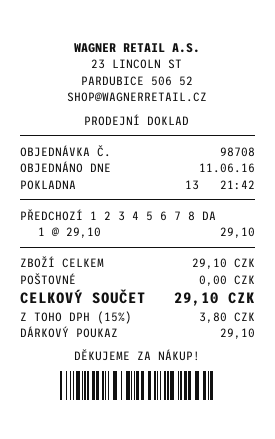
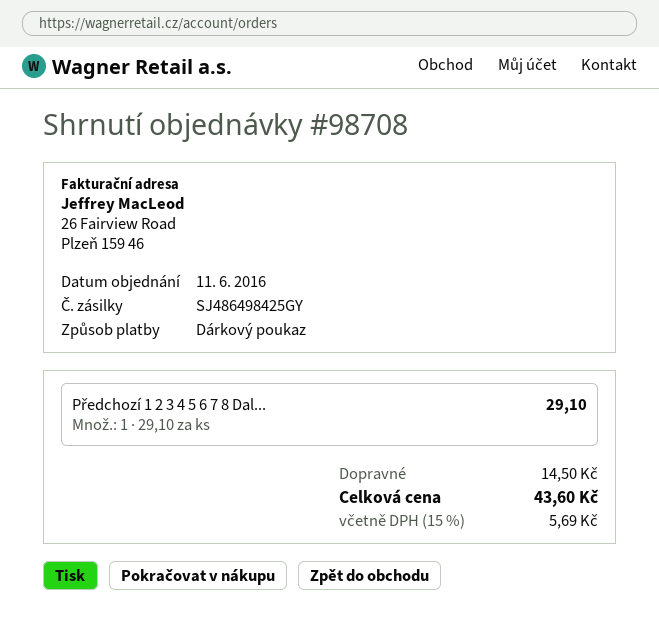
shipping: 0.00 -> 14.50
tax: 15% = 3.80 -> 15% = 5.69
total: 29.10 -> 43.60

